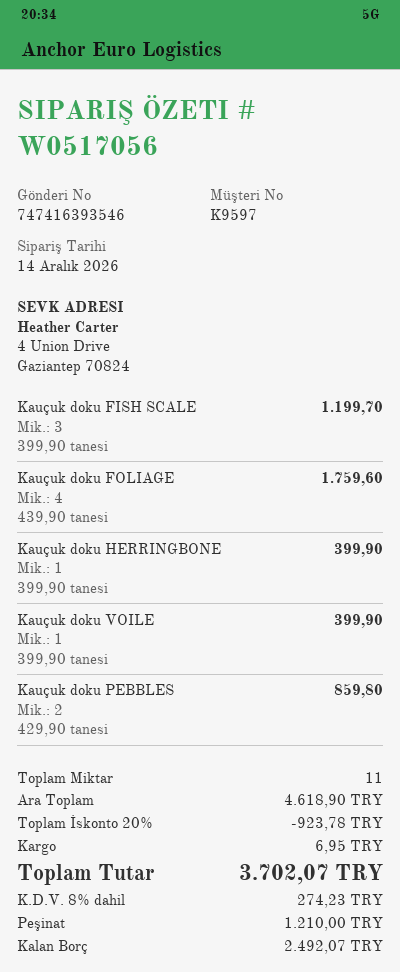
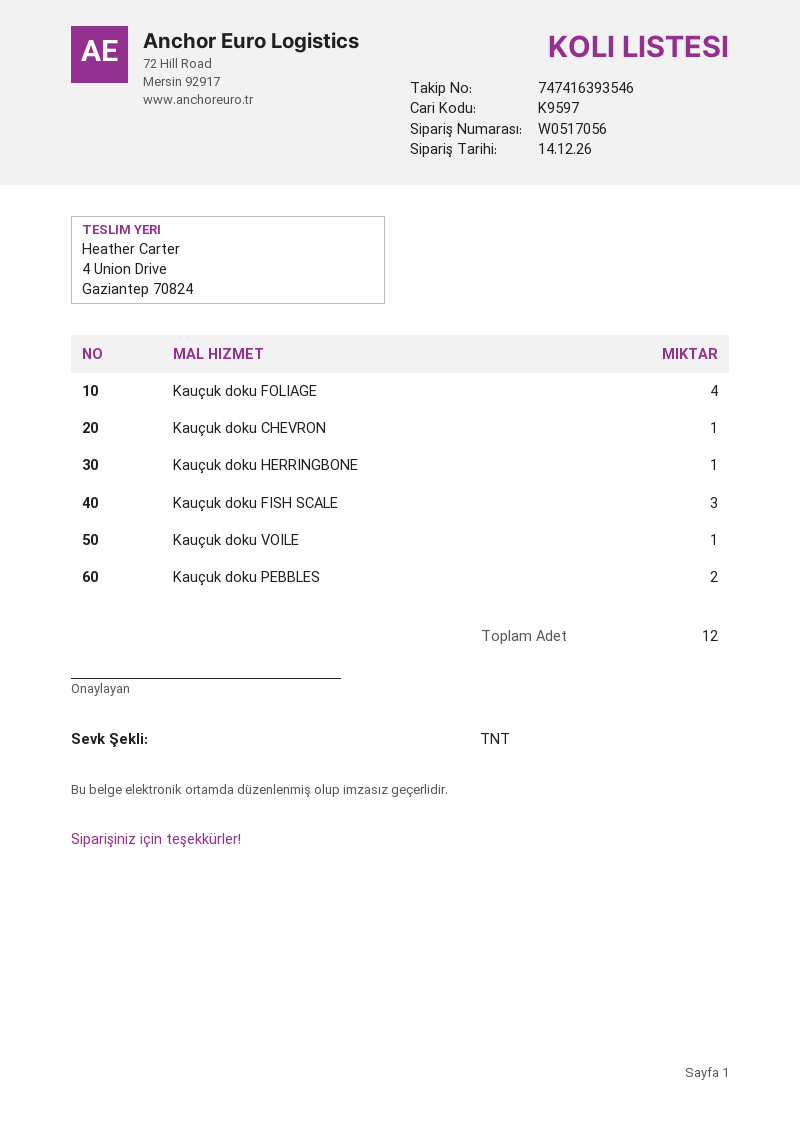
Kauçuk doku CHEVRON: none -> 1
total quantity: 11 -> 12

